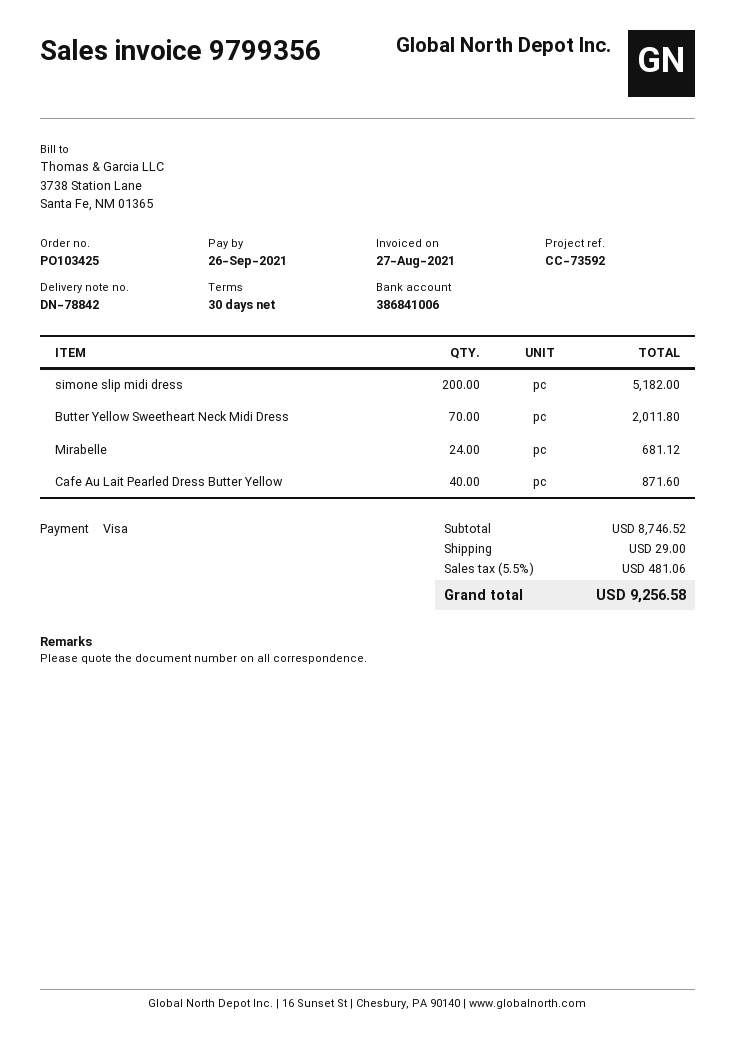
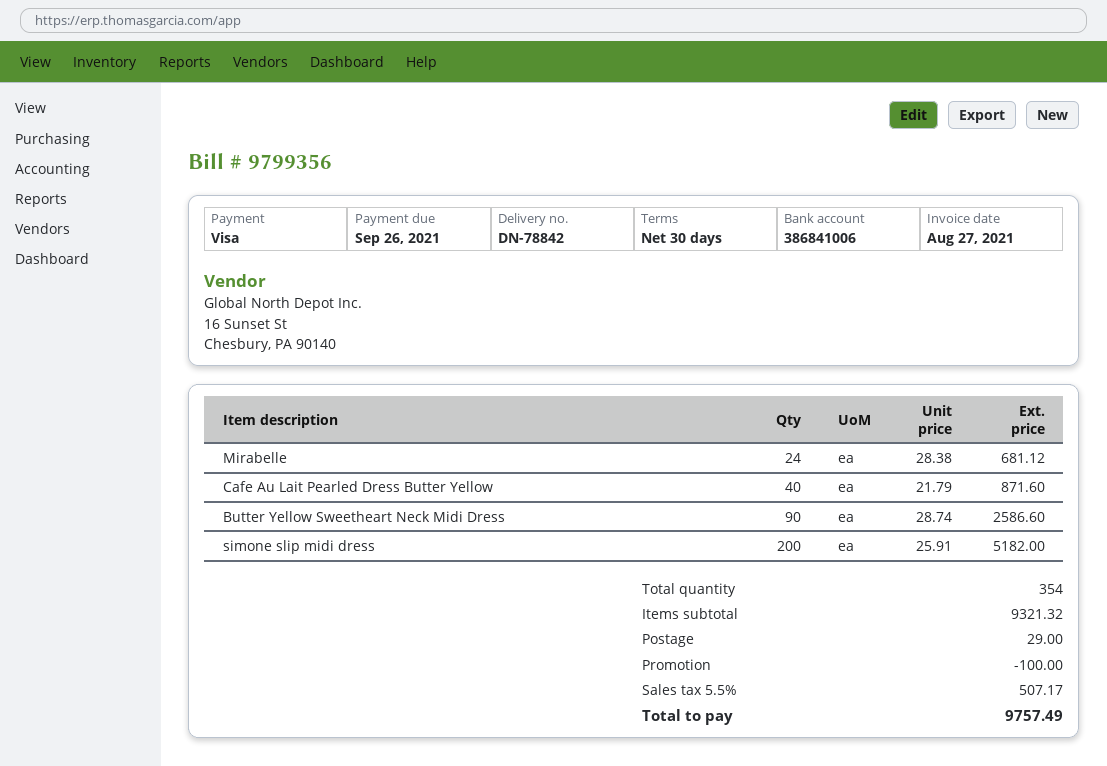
Butter Yellow Sweetheart Neck Midi Dress: 70 for 2011.80 -> 90 for 2586.60
subtotal: 8746.52 -> 9321.32
discount: none -> 100.00
tax: 5.5% = 481.06 -> 5.5% = 507.17
total: 9256.58 -> 9757.49

